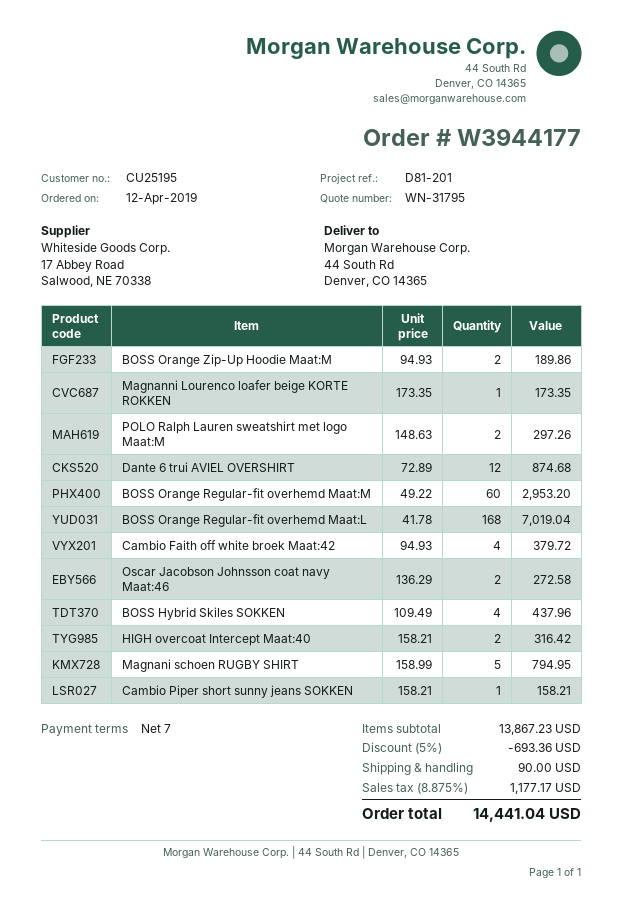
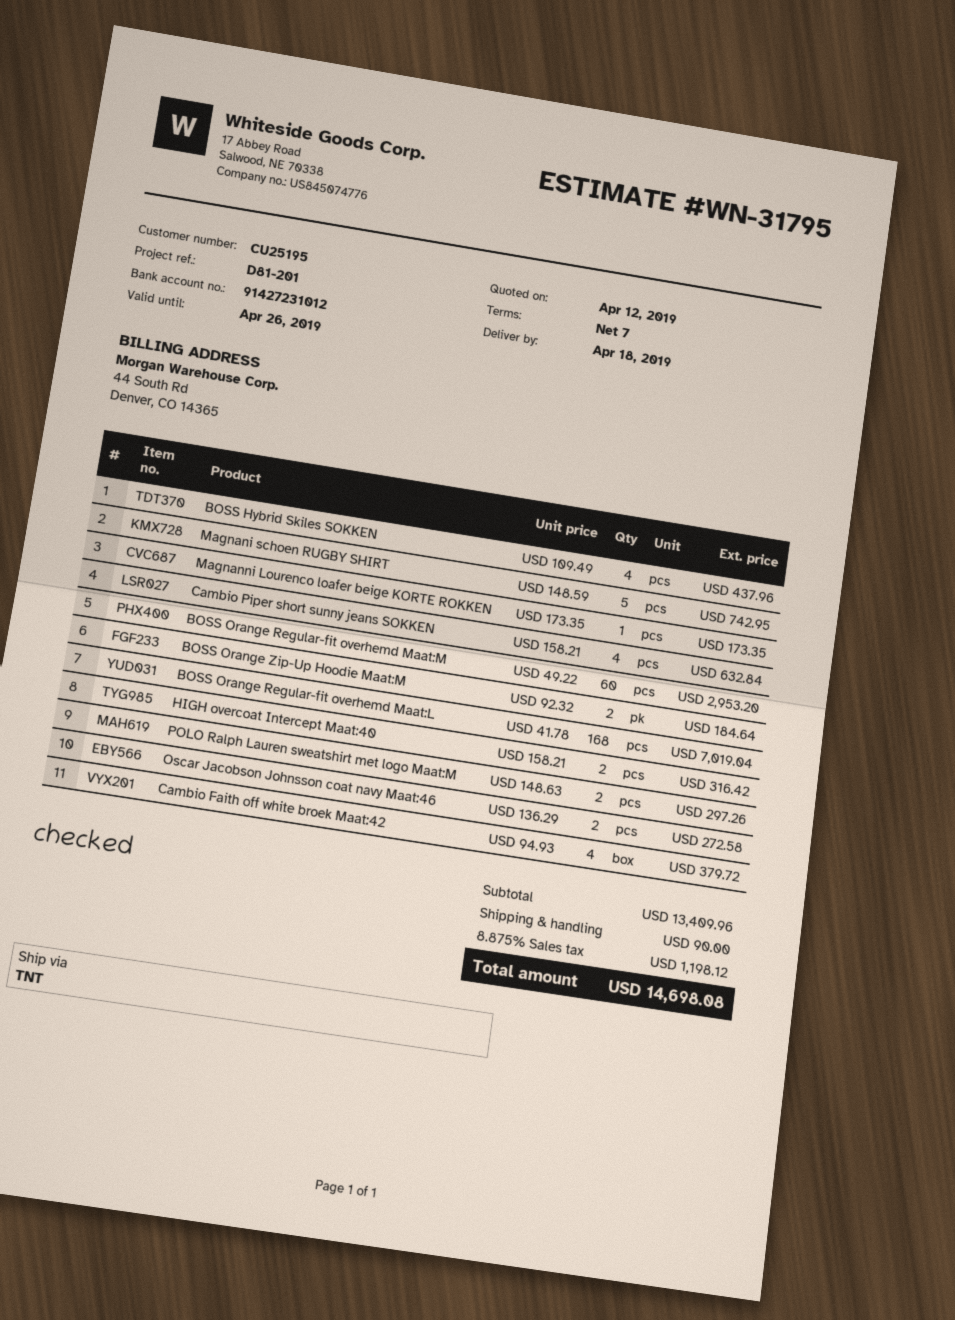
BOSS Orange Zip-Up Hoodie Maat:M: 2 x 94.93 = 189.86 -> 2 x 92.32 = 184.64
Dante 6 trui AVIEL OVERSHIRT: 12 x 72.89 = 874.68 -> none
Magnani schoen RUGBY SHIRT: 5 x 158.99 = 794.95 -> 5 x 148.59 = 742.95
Cambio Piper short sunny jeans SOKKEN: 1 x 158.21 = 158.21 -> 4 x 158.21 = 632.84
subtotal: 13867.23 -> 13409.96
discount: 5% = 693.36 -> none
tax: 8.875% = 1177.17 -> 8.875% = 1198.12
total: 14441.04 -> 14698.08

